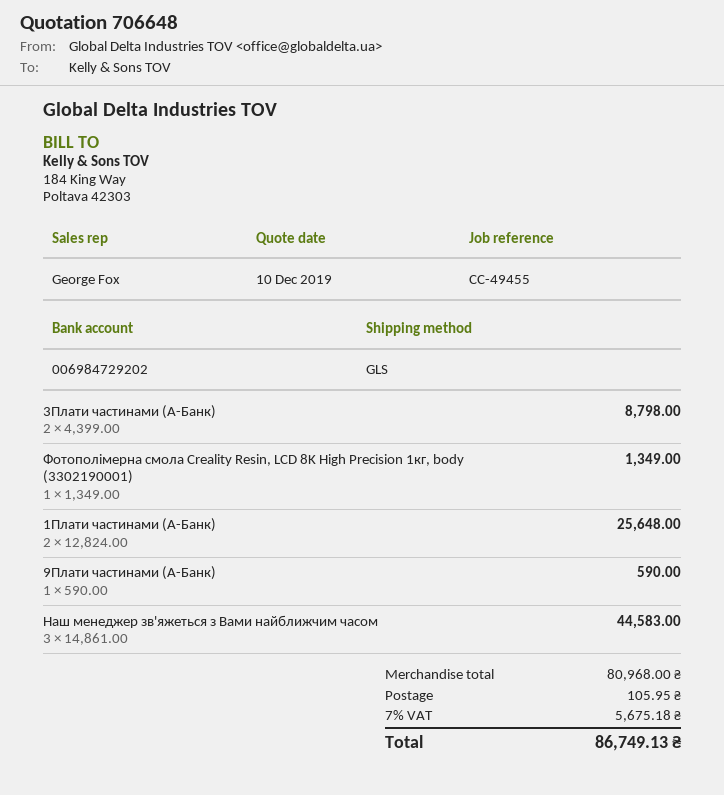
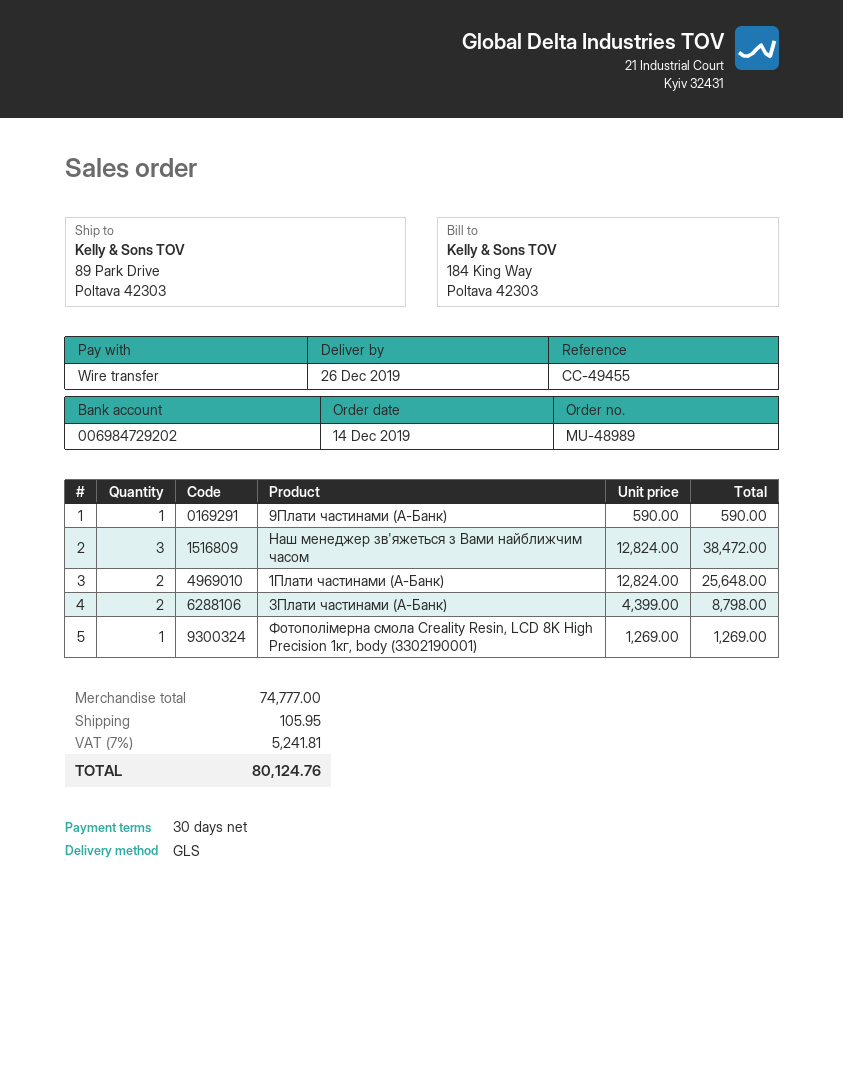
Фотополімерна смола Creality Resin, LCD 8K High Precision 1кг, body (3302190001): 1 x 1349.00 = 1349.00 -> 1 x 1269.00 = 1269.00
Наш менеджер зв'яжеться з Вами найближчим часом: 3 x 14861.00 = 44583.00 -> 3 x 12824.00 = 38472.00
subtotal: 80968.00 -> 74777.00
tax: 7% = 5675.18 -> 7% = 5241.81
total: 86749.13 -> 80124.76

